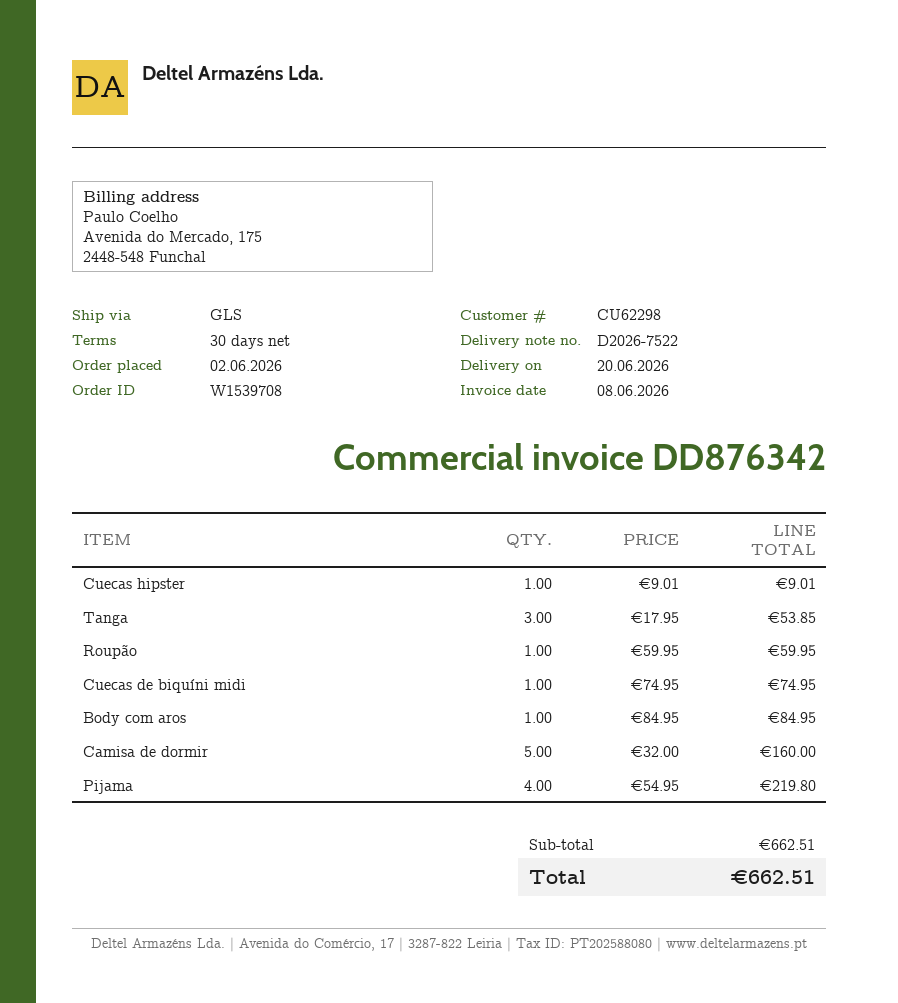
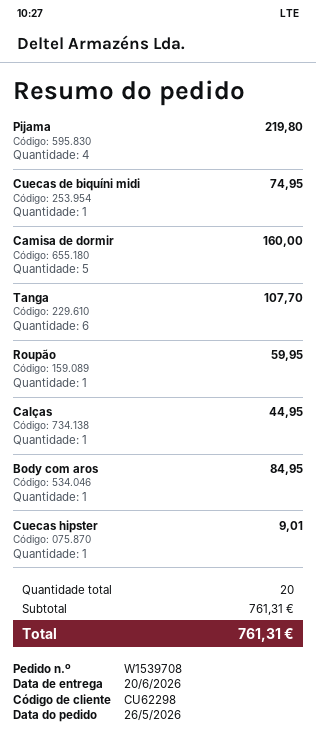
order date: 2026-06-02 -> 2026-05-26
Tanga: 3 for 53.85 -> 6 for 107.70
Calças: none -> 1 for 44.95
subtotal: 662.51 -> 761.31
total: 662.51 -> 761.31

